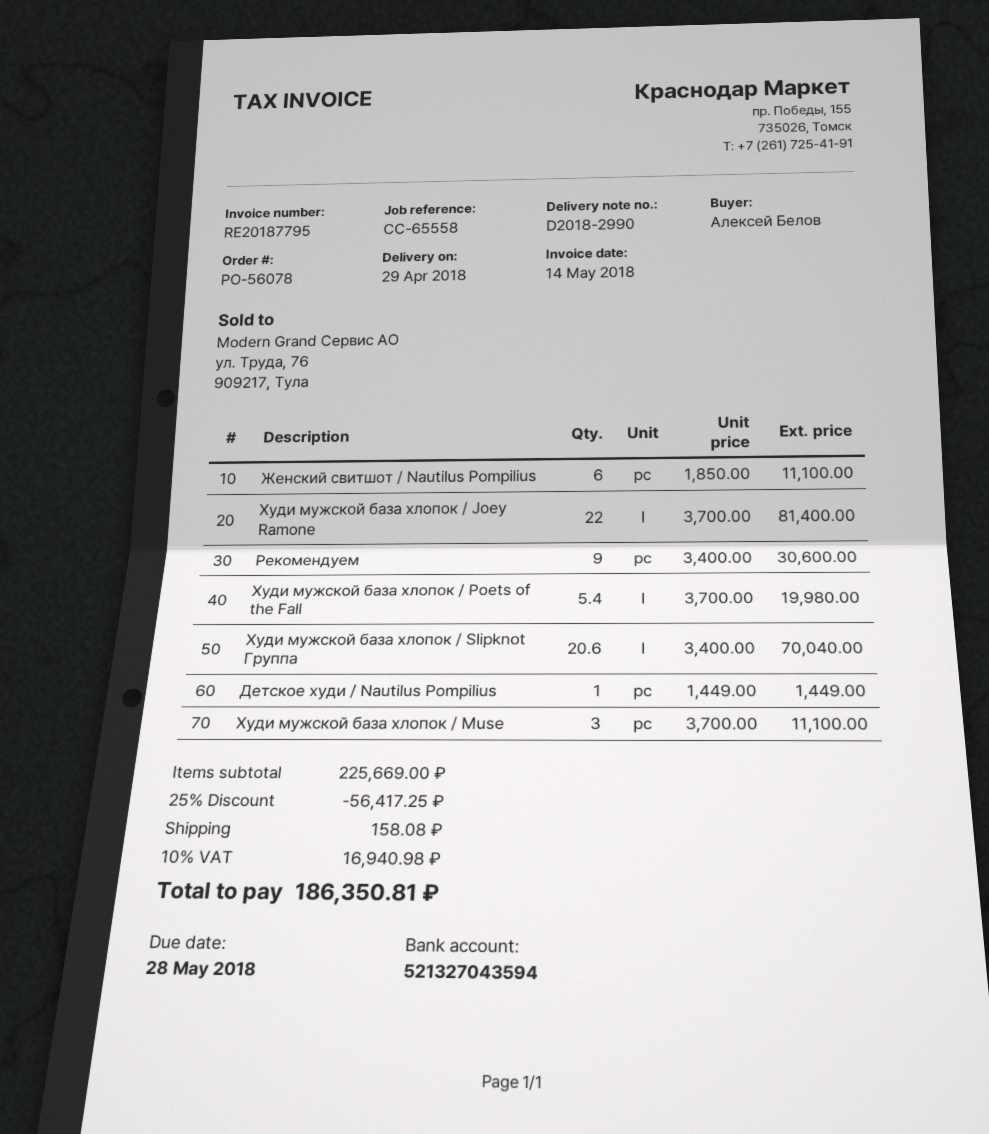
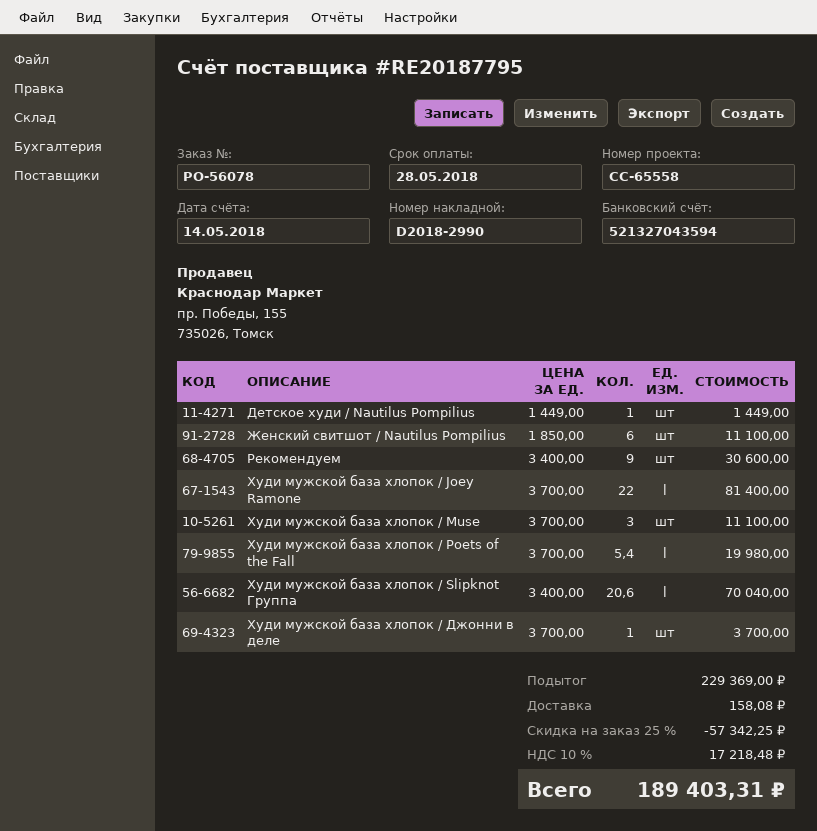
Худи мужской база хлопок / Джонни в деле: none -> 1 x 3700.00 = 3700.00
subtotal: 225669.00 -> 229369.00
discount: 25% = 56417.25 -> 25% = 57342.25
tax: 10% = 16940.98 -> 10% = 17218.48
total: 186350.81 -> 189403.31

